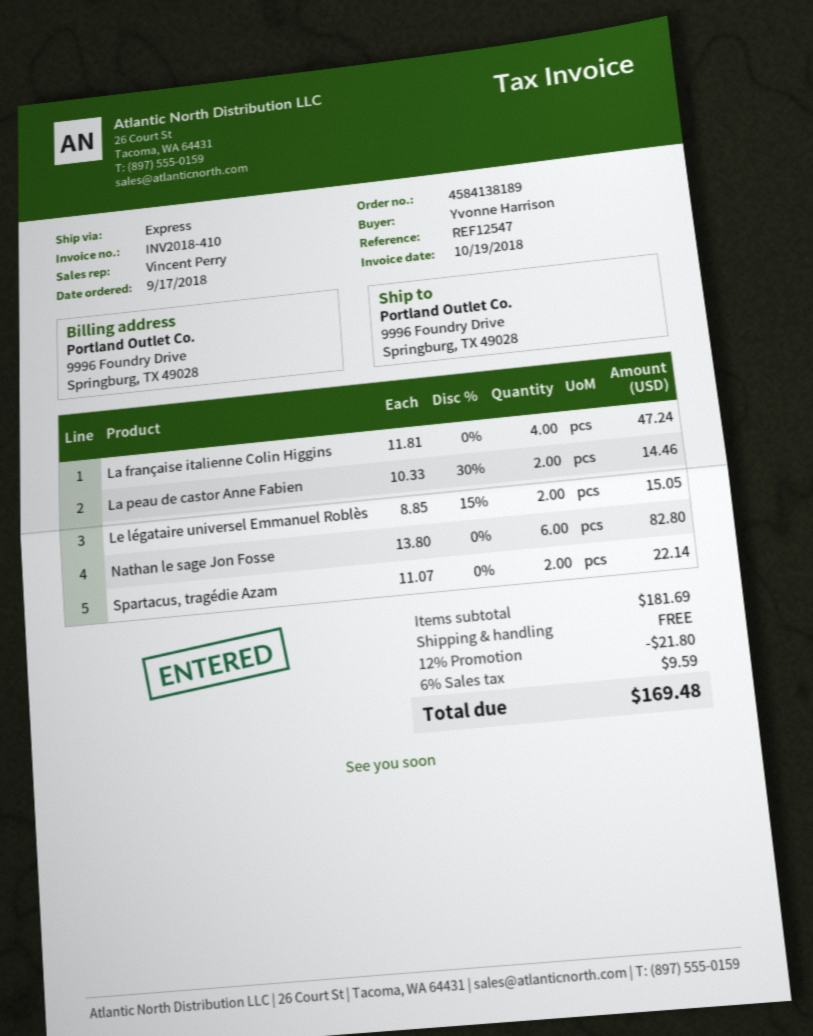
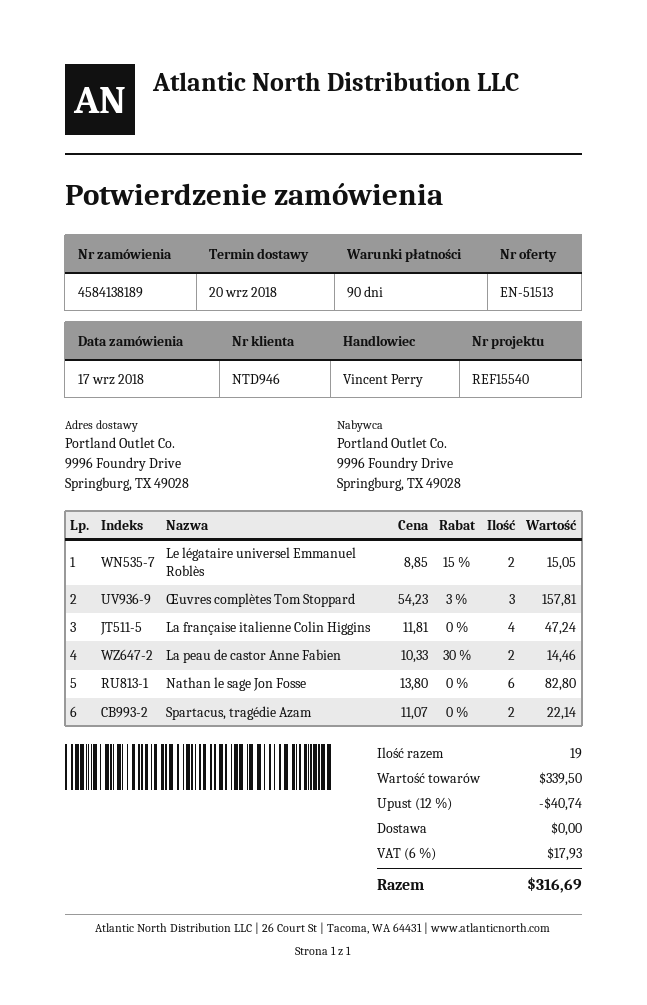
reference: REF12547 -> REF15540
Œuvres complètes Tom Stoppard: none -> 3 x 54.23 - 3% = 157.81
subtotal: 181.69 -> 339.50
discount: 12% = 21.80 -> 12% = 40.74
tax: 6% = 9.59 -> 6% = 17.93
total: 169.48 -> 316.69

